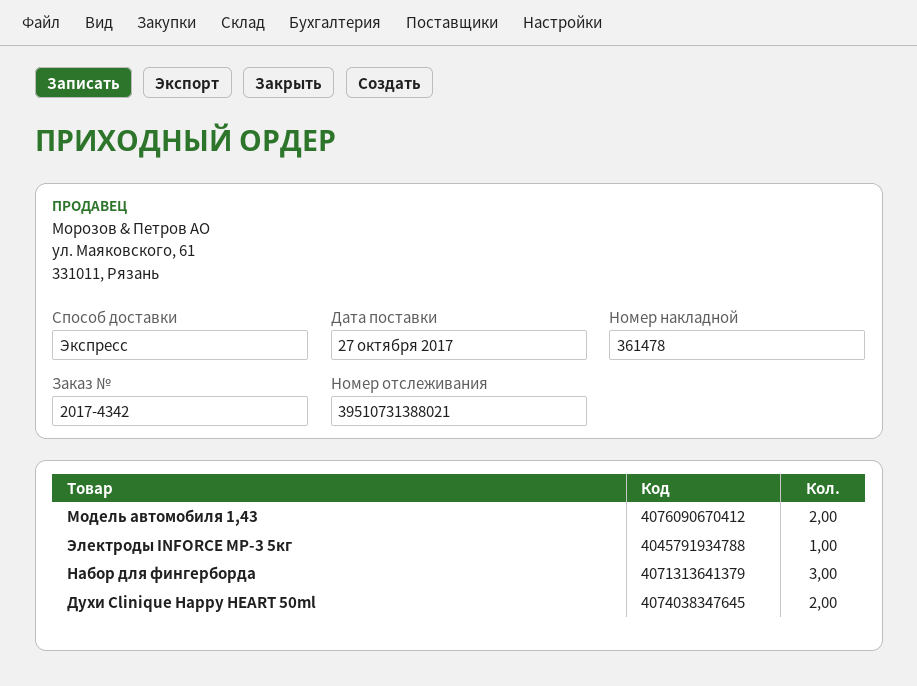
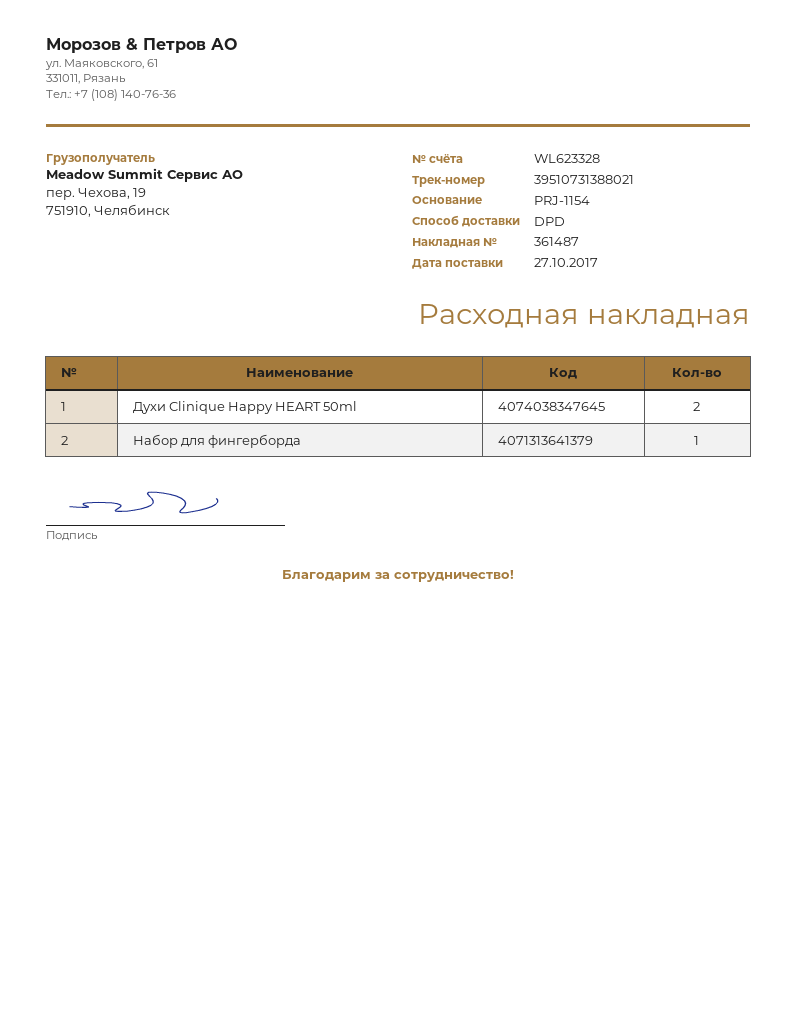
delivery note number: 361478 -> 361487
shipping method: express -> DPD
Модель автомобиля 1,43: 2 -> none
Электроды INFORCE MP-3 5кг: 1 -> none
Набор для фингерборда: 3 -> 1

